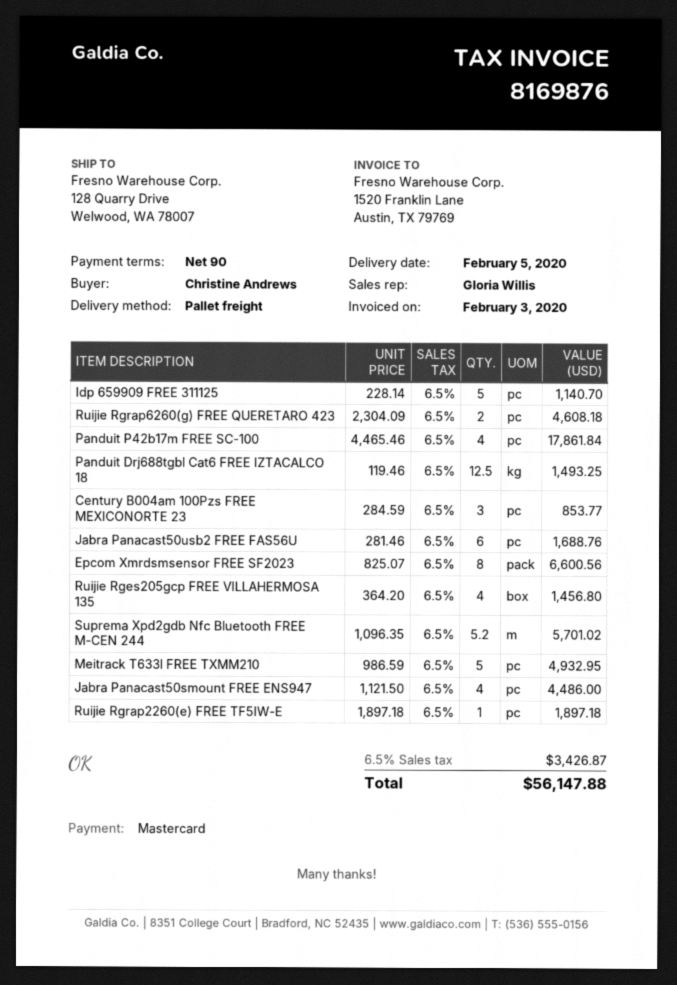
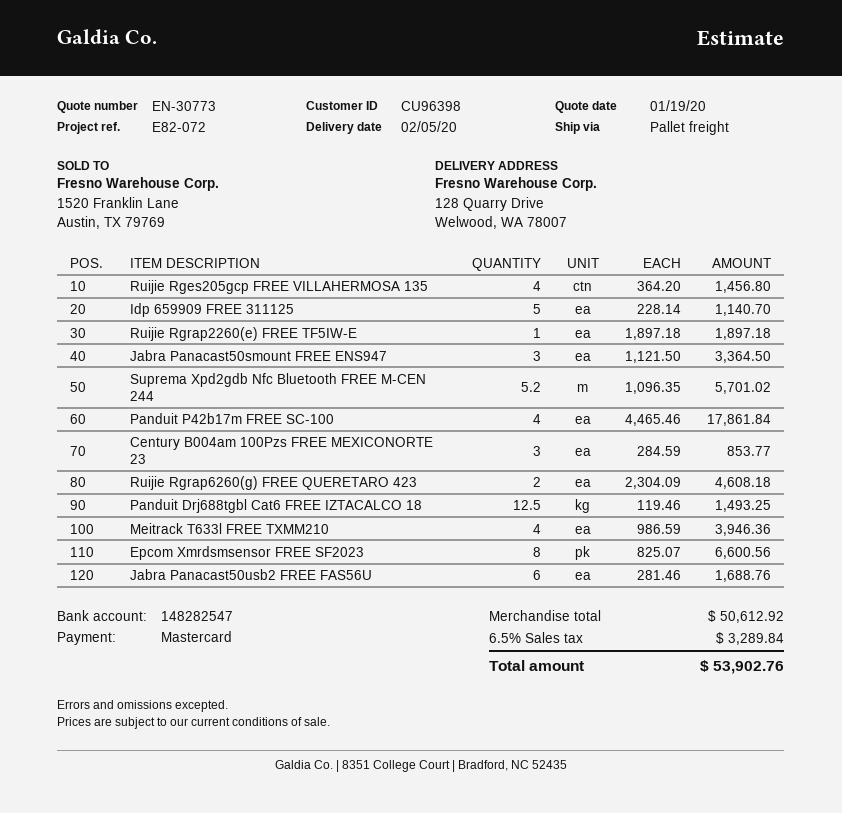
Meitrack T633l FREE TXMM210: 5 x 986.59 = 4932.95 -> 4 x 986.59 = 3946.36
Jabra Panacast50smount FREE ENS947: 4 x 1121.50 = 4486.00 -> 3 x 1121.50 = 3364.50
tax: 6.5% = 3426.87 -> 6.5% = 3289.84
total: 56147.88 -> 53902.76

